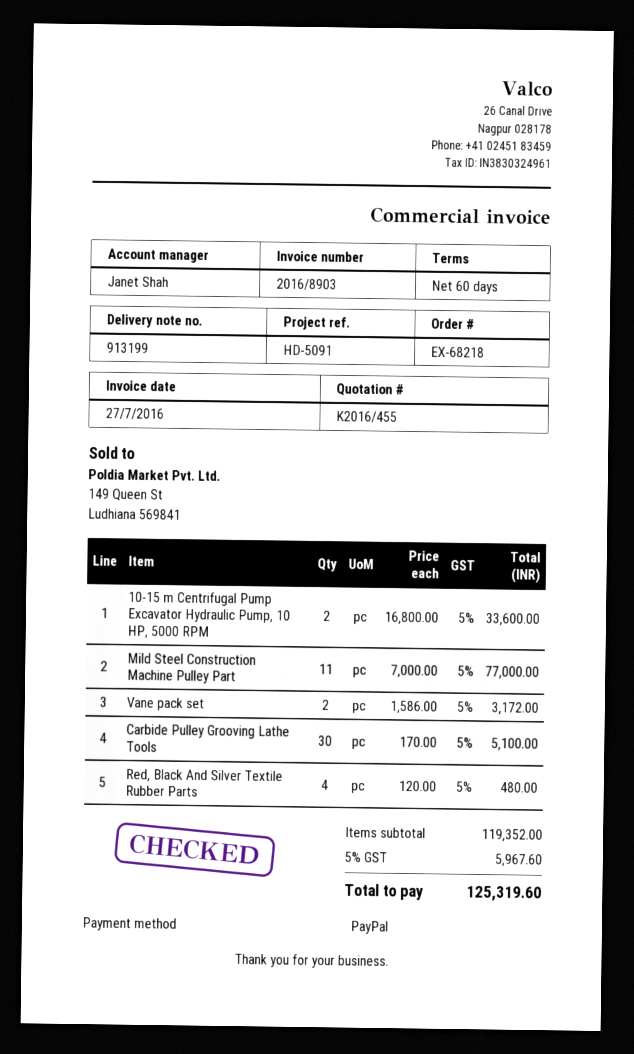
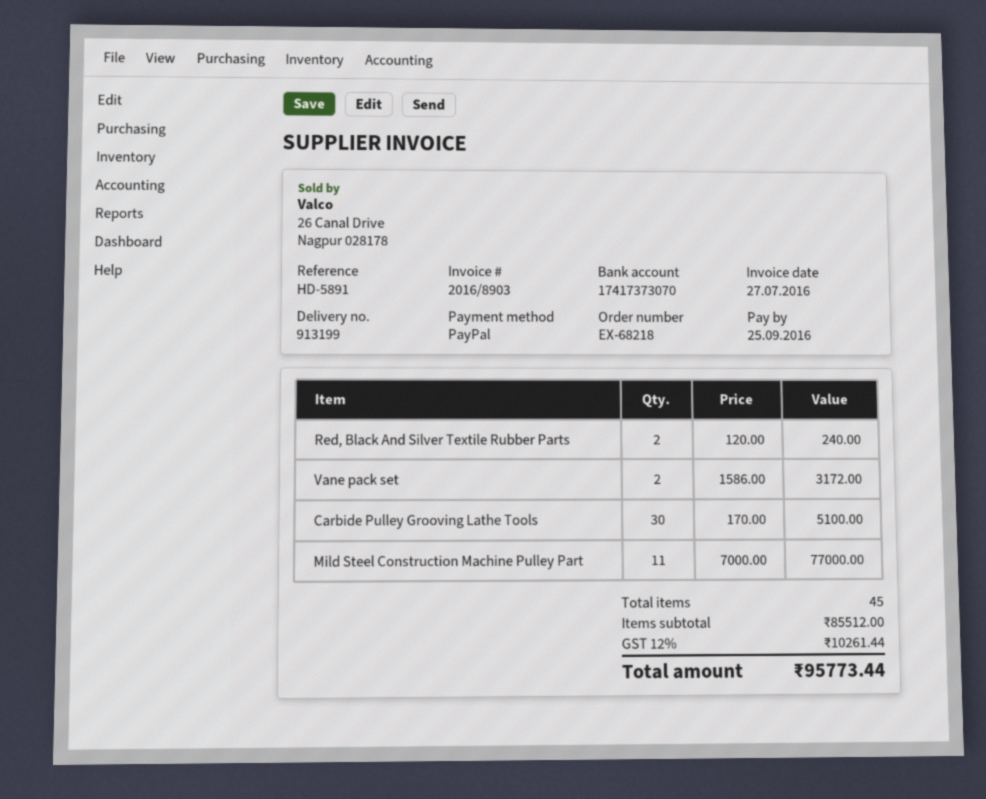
reference: HD-5091 -> HD-5891
10-15 m Centrifugal Pump Excavator Hydraulic Pump, 10 HP, 5000 RPM: 2 x 16800.00 = 33600.00 -> none
Red, Black And Silver Textile Rubber Parts: 4 x 120.00 = 480.00 -> 2 x 120.00 = 240.00
subtotal: 119352.00 -> 85512.00
tax: 5% = 5967.60 -> 12% = 10261.44
total: 125319.60 -> 95773.44

